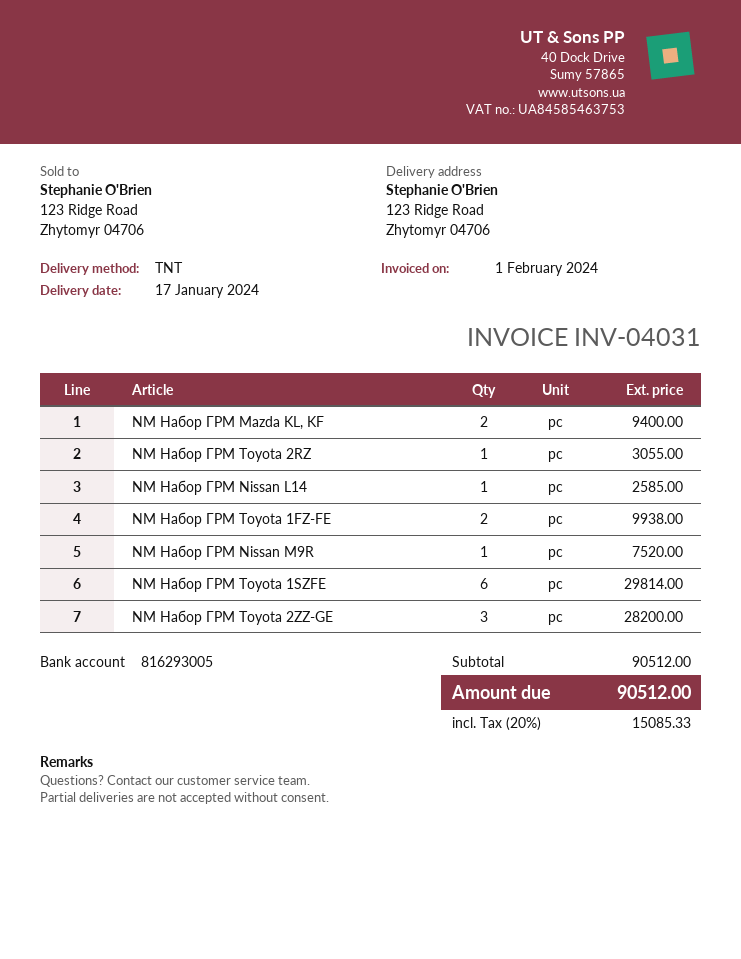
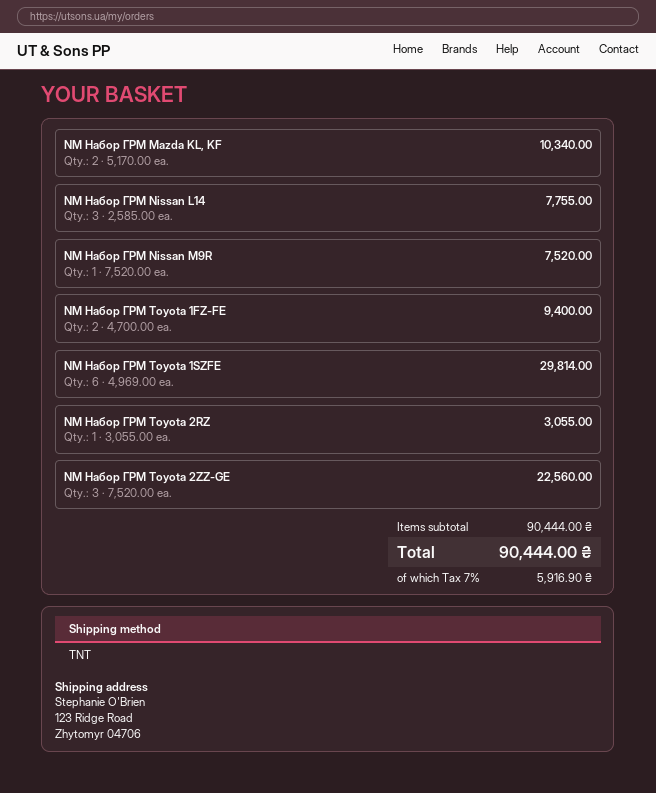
NM Набор ГРМ Mazda KL, KF: 2 for 9400.00 -> 2 for 10340.00
NM Набор ГРМ Nissan L14: 1 for 2585.00 -> 3 for 7755.00
NM Набор ГРМ Toyota 1FZ-FE: 2 for 9938.00 -> 2 for 9400.00
NM Набор ГРМ Toyota 2ZZ-GE: 3 for 28200.00 -> 3 for 22560.00
subtotal: 90512.00 -> 90444.00
tax: 20% = 15085.33 -> 7% = 5916.90
total: 90512.00 -> 90444.00

